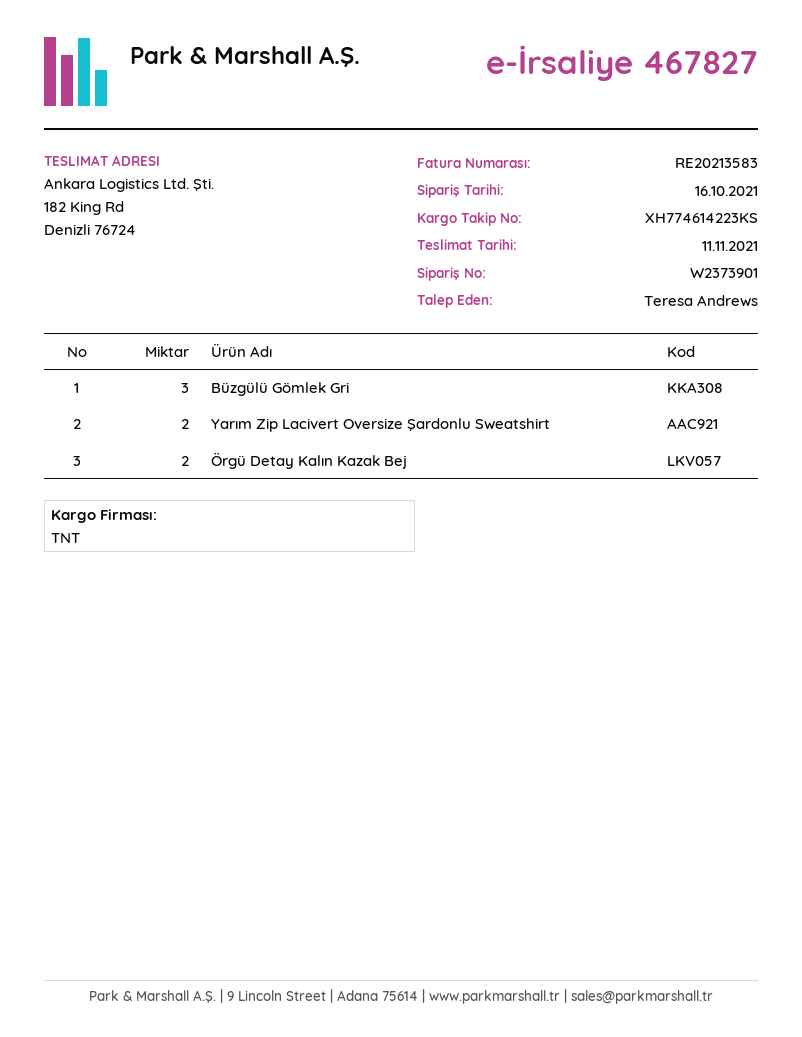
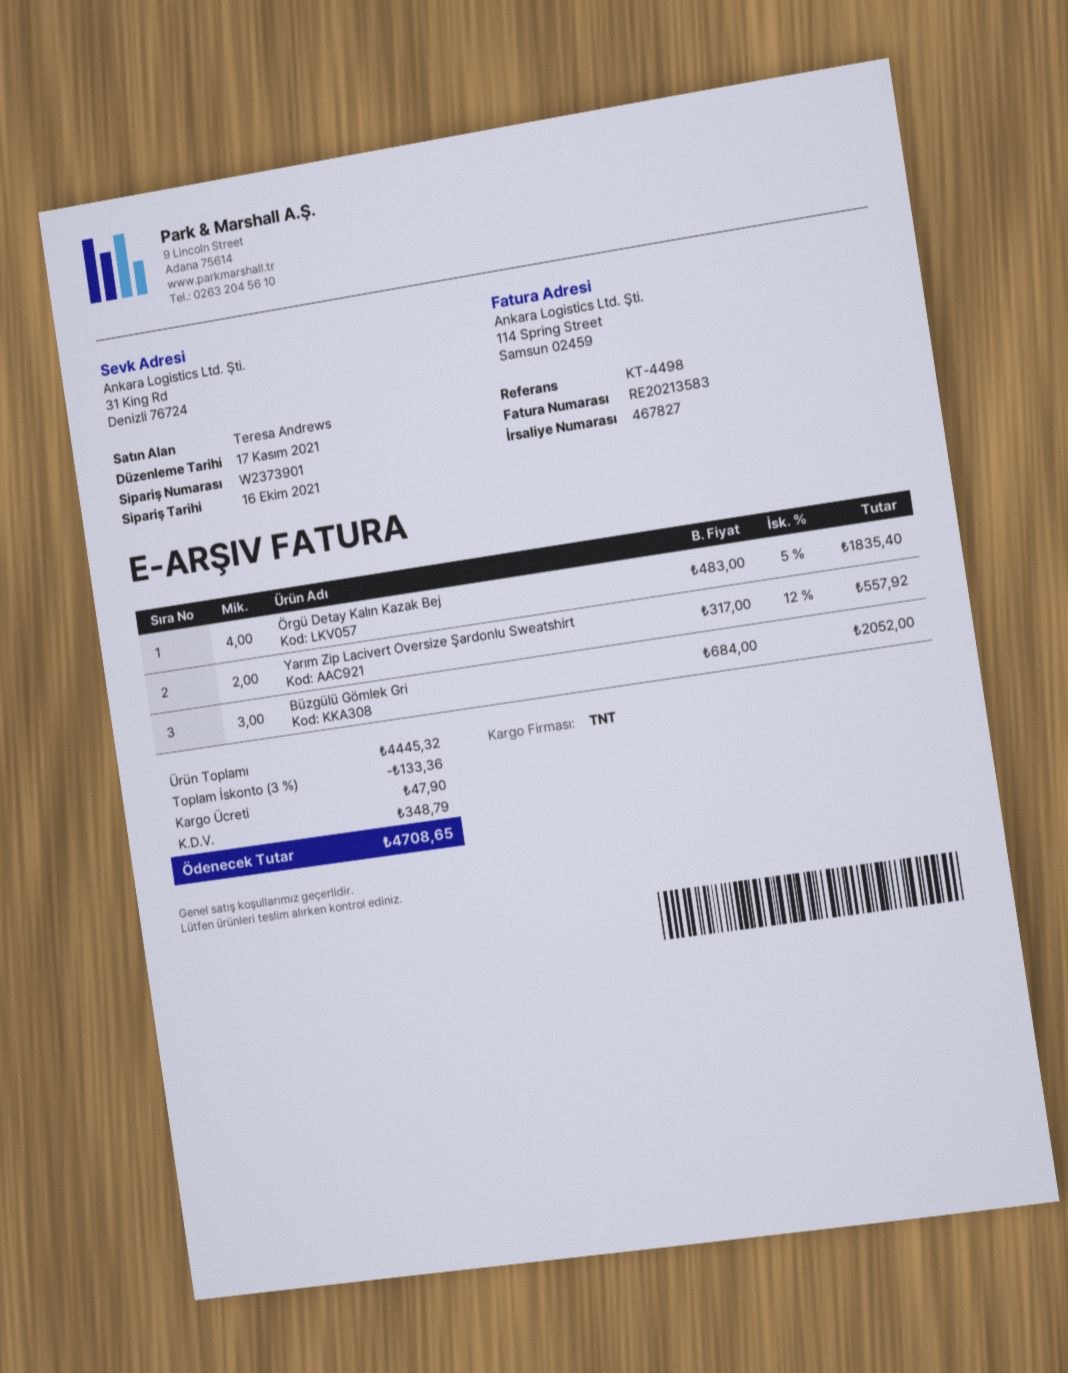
ship to: 182 King Rd, Denizli 76724 -> 31 King Rd, Denizli 76724
Örgü Detay Kalın Kazak Bej: 2 -> 4

